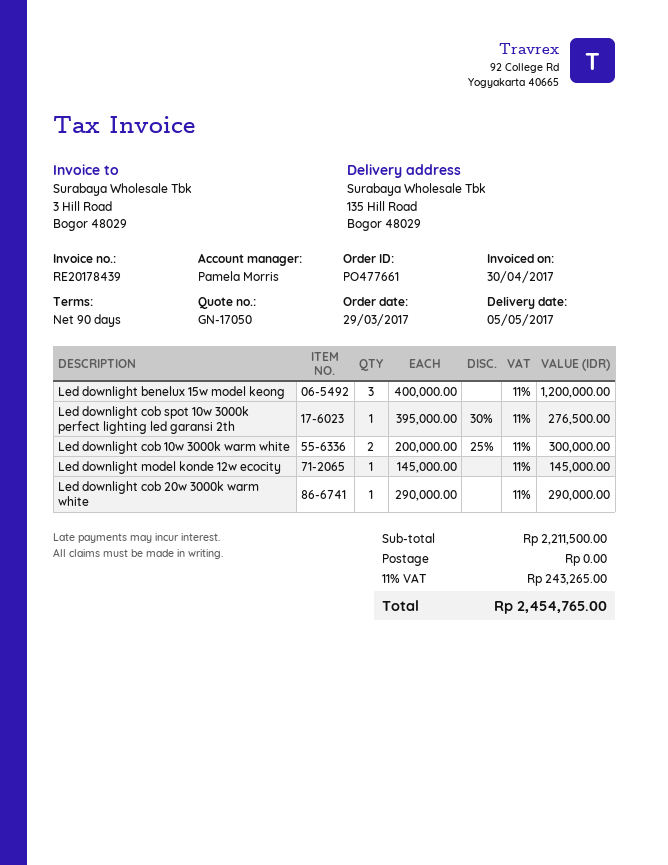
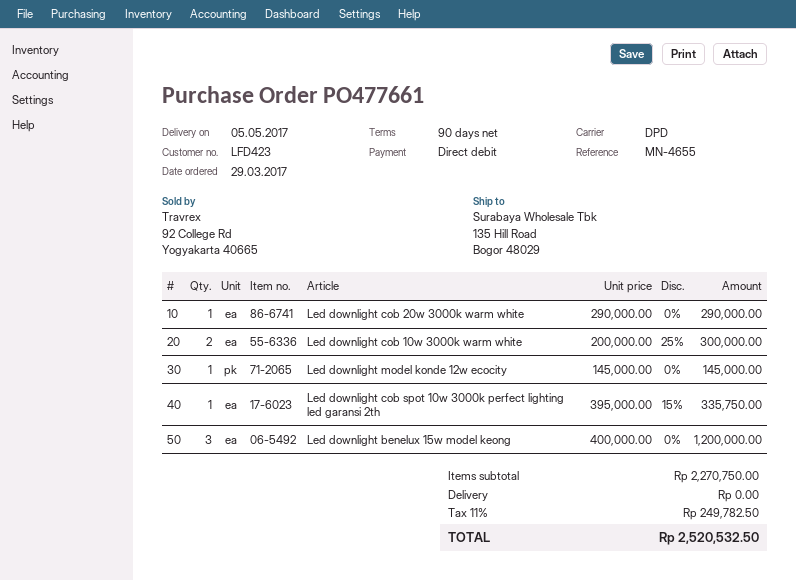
Led downlight cob spot 10w 3000k perfect lighting led garansi 2th: 1 x 395000.00 - 30% = 276500.00 -> 1 x 395000.00 - 15% = 335750.00
subtotal: 2211500.00 -> 2270750.00
tax: 11% = 243265.00 -> 11% = 249782.50
total: 2454765.00 -> 2520532.50

